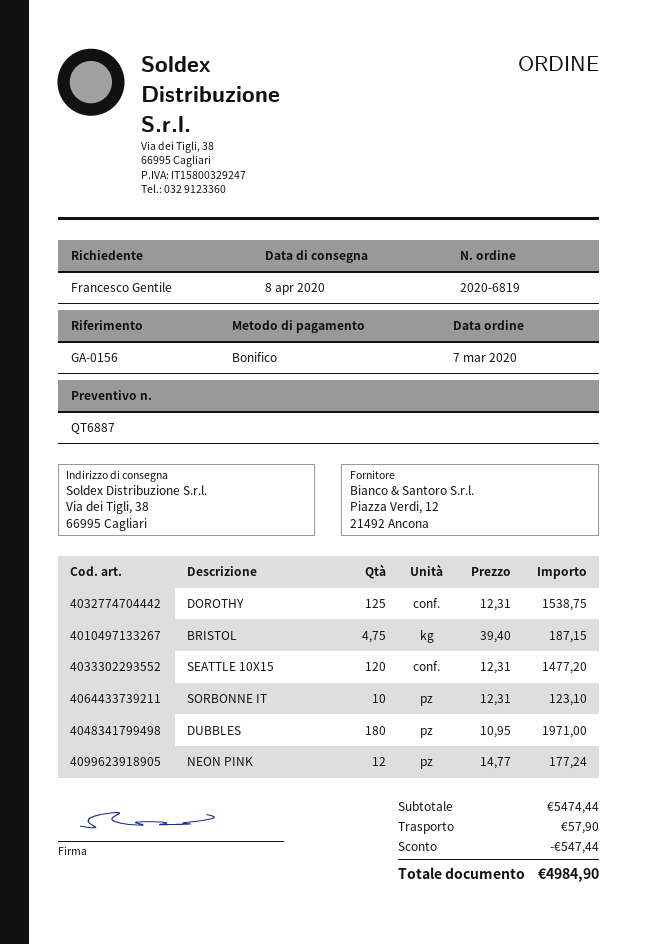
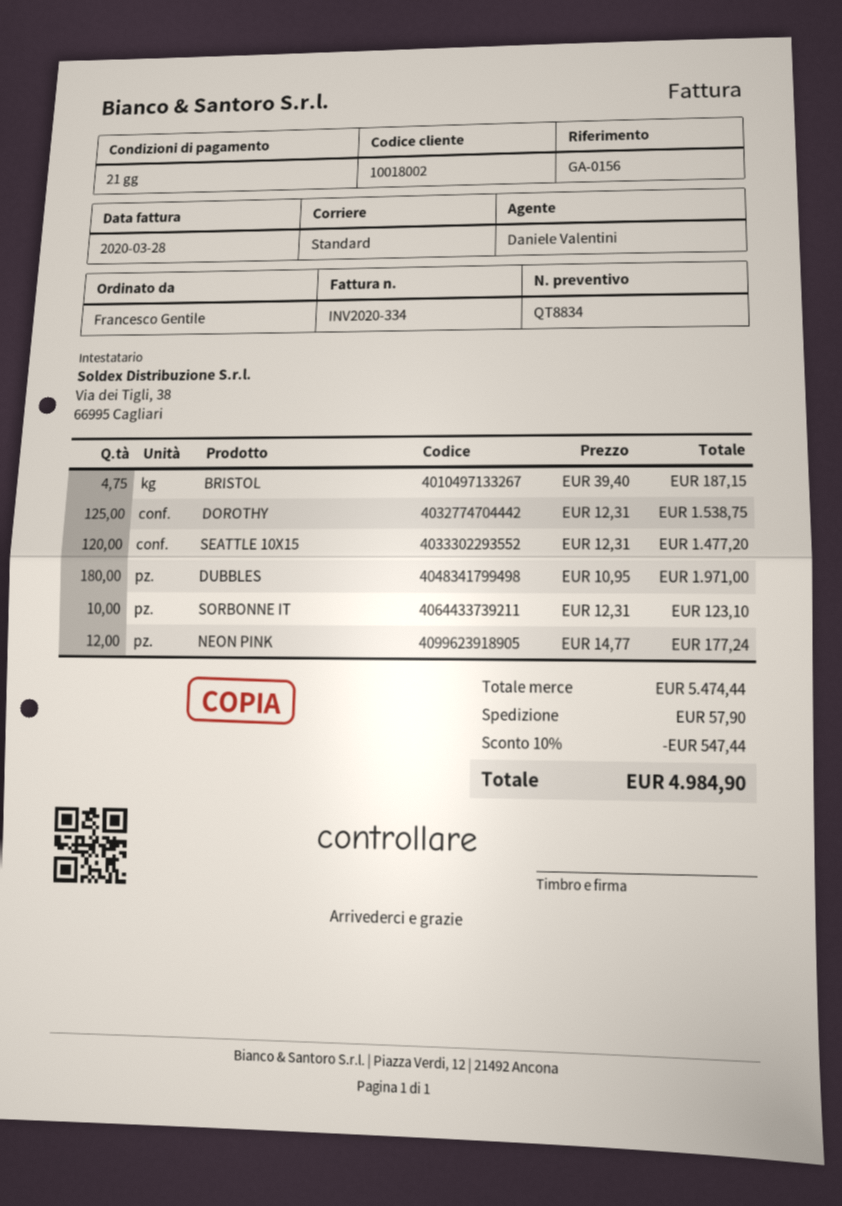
quote number: QT6887 -> QT8834

